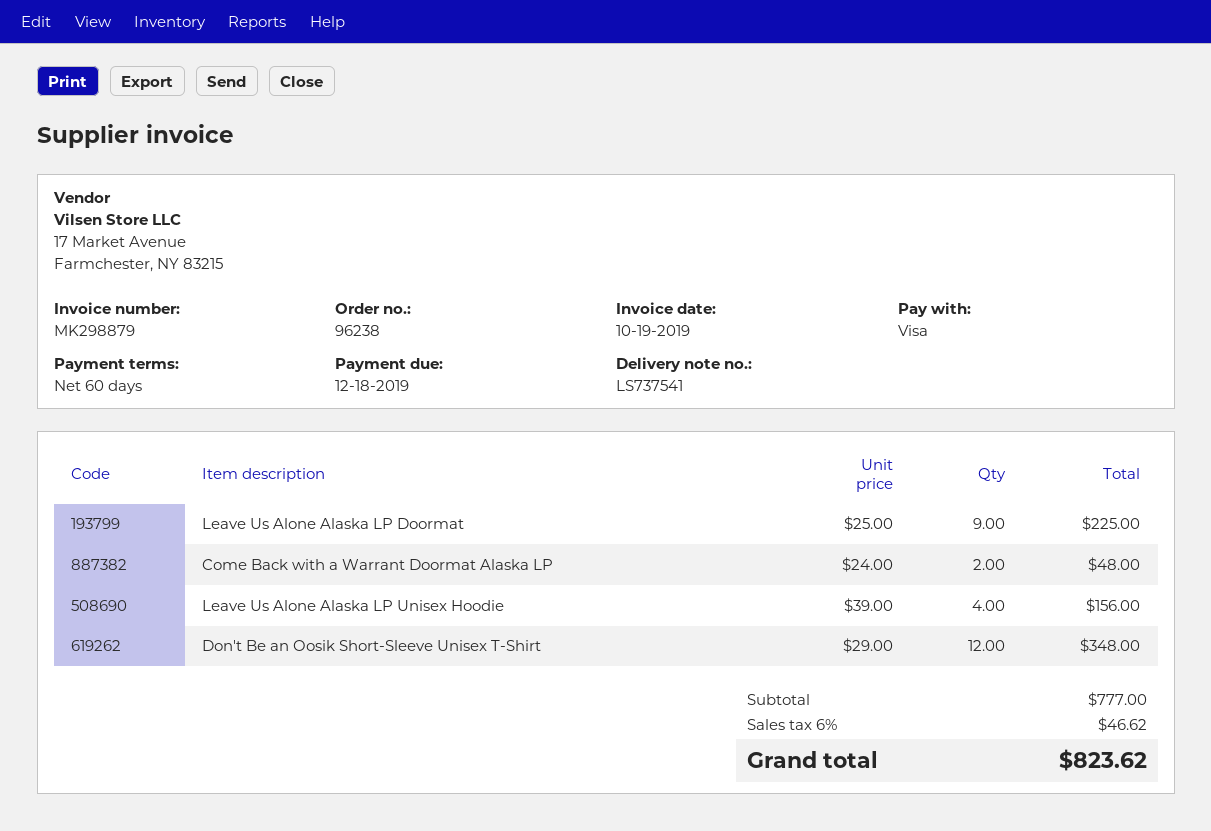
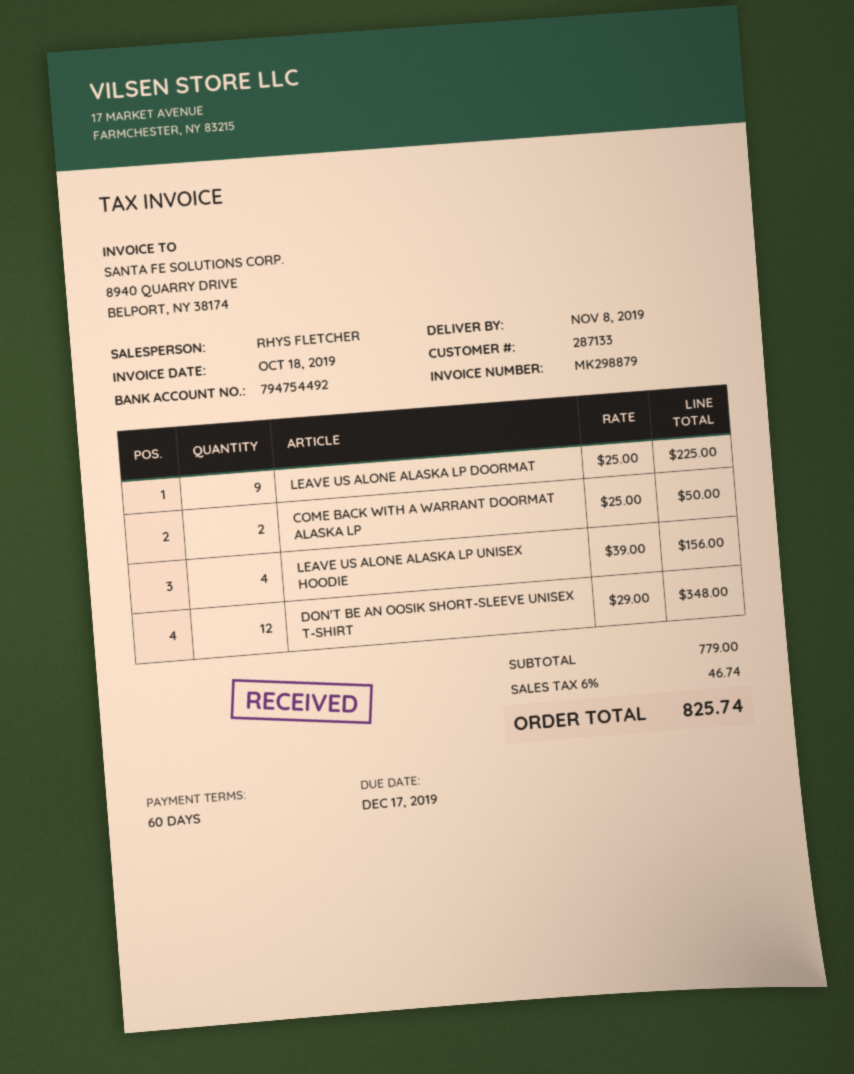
invoice date: 2019-10-19 -> 2019-10-18
due date: 2019-12-18 -> 2019-12-17
Come Back with a Warrant Doormat Alaska LP: 2 x 24.00 = 48.00 -> 2 x 25.00 = 50.00
subtotal: 777.00 -> 779.00
tax: 6% = 46.62 -> 6% = 46.74
total: 823.62 -> 825.74

